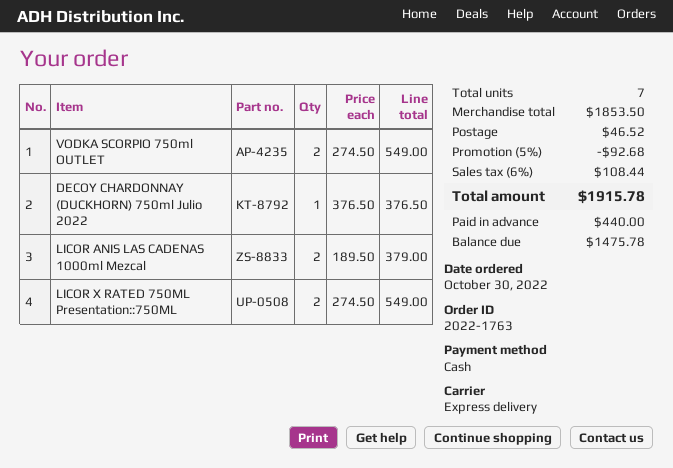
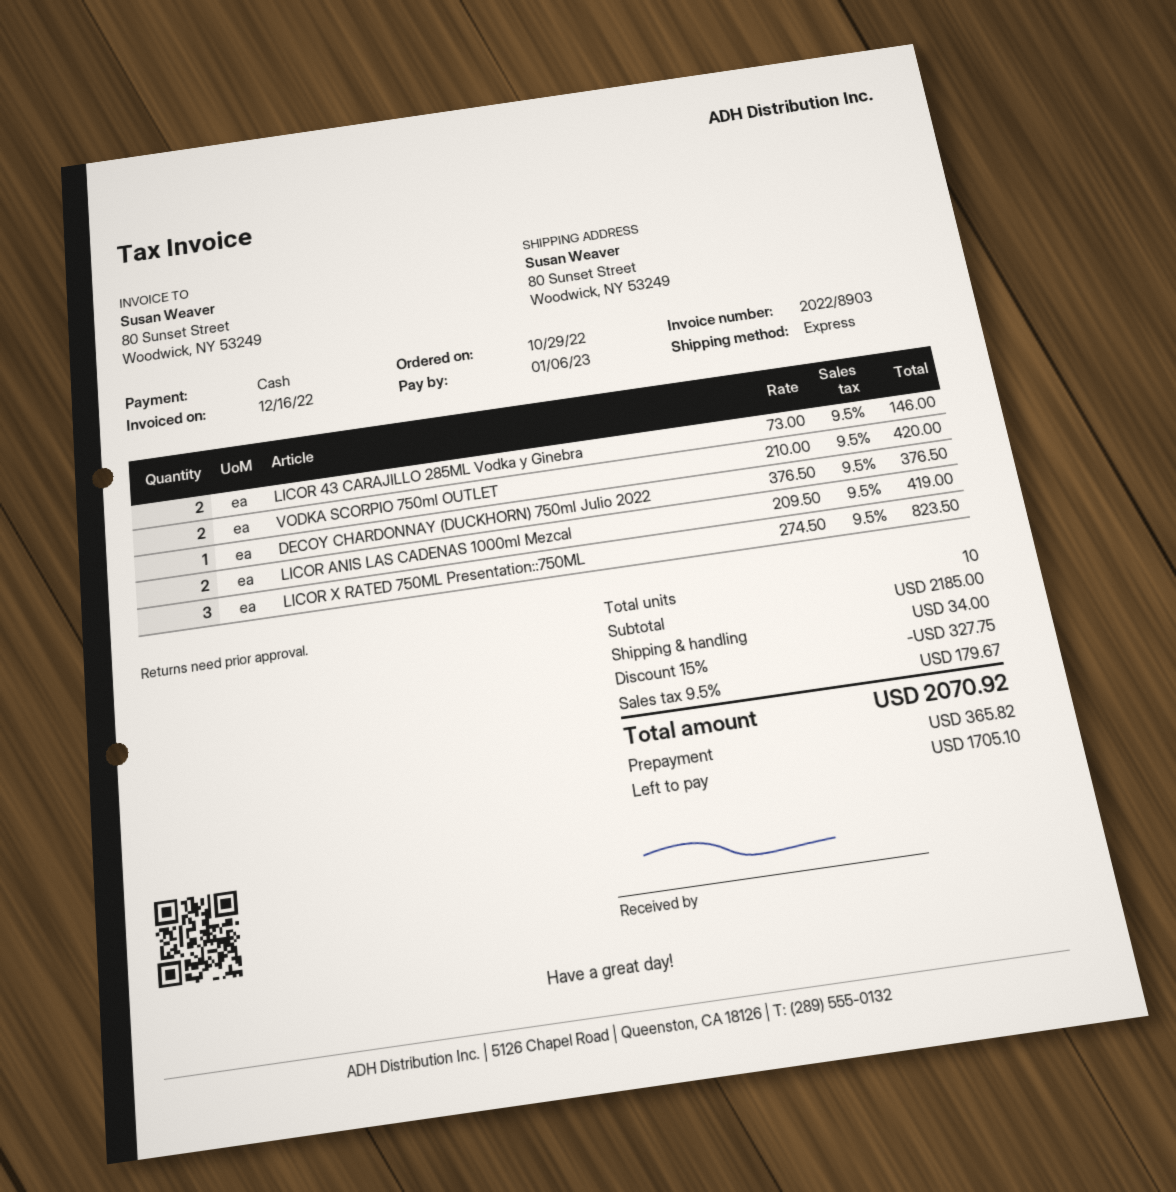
order date: 2022-10-30 -> 2022-10-29
VODKA SCORPIO 750ml OUTLET: 2 x 274.50 = 549.00 -> 2 x 210.00 = 420.00
LICOR ANIS LAS CADENAS 1000ml Mezcal: 2 x 189.50 = 379.00 -> 2 x 209.50 = 419.00
LICOR X RATED 750ML Presentation::750ML: 2 x 274.50 = 549.00 -> 3 x 274.50 = 823.50
LICOR 43 CARAJILLO 285ML Vodka y Ginebra: none -> 2 x 73.00 = 146.00
total quantity: 7 -> 10
subtotal: 1853.50 -> 2185.00
discount: 5% = 92.68 -> 15% = 327.75
shipping: 46.52 -> 34.00
tax: 6% = 108.44 -> 9.5% = 179.67
total: 1915.78 -> 2070.92
deposit: 440.00 -> 365.82
balance: 1475.78 -> 1705.10

